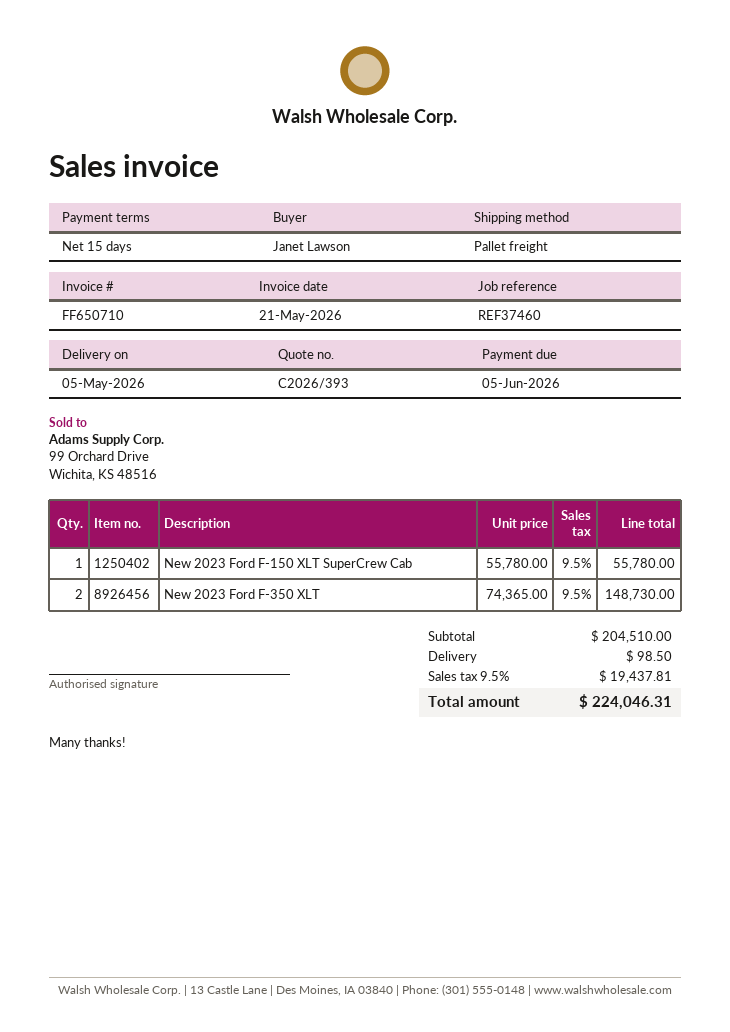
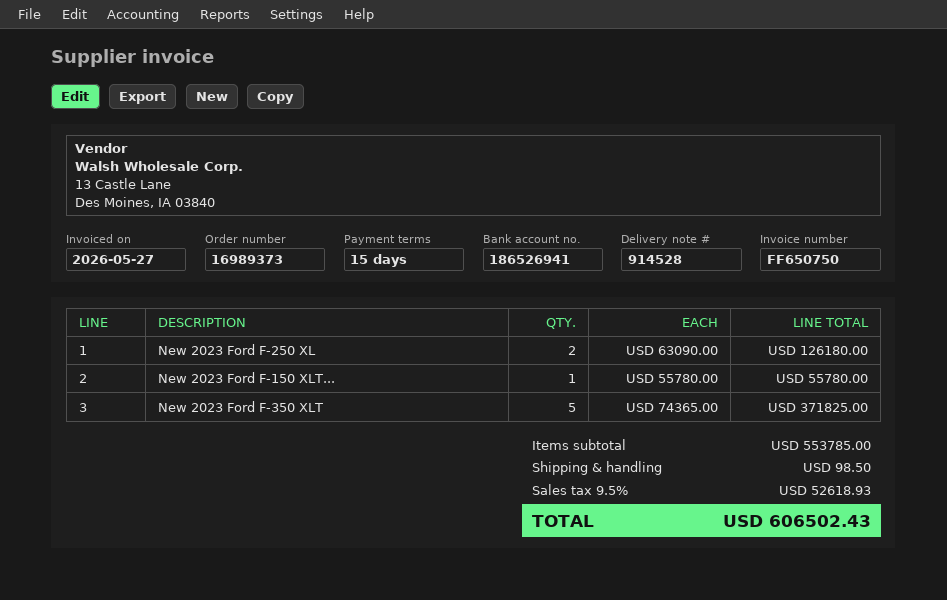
invoice number: FF650710 -> FF650750
invoice date: 2026-05-21 -> 2026-05-27
New 2023 Ford F-350 XLT: 2 x 74365.00 = 148730.00 -> 5 x 74365.00 = 371825.00
New 2023 Ford F-250 XL: none -> 2 x 63090.00 = 126180.00
subtotal: 204510.00 -> 553785.00
tax: 9.5% = 19437.81 -> 9.5% = 52618.93
total: 224046.31 -> 606502.43

